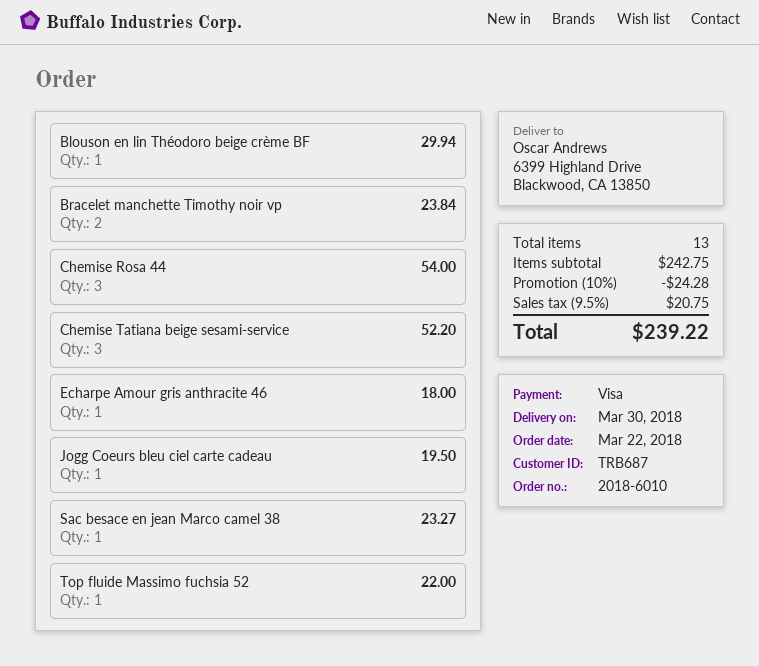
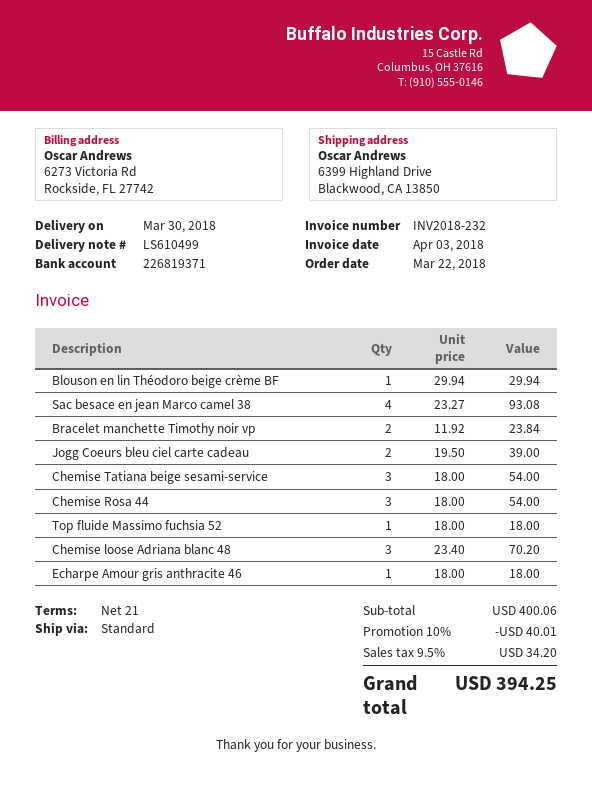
Chemise Tatiana beige sesami-service: 3 for 52.20 -> 3 for 54.00
Jogg Coeurs bleu ciel carte cadeau: 1 for 19.50 -> 2 for 39.00
Sac besace en jean Marco camel 38: 1 for 23.27 -> 4 for 93.08
Top fluide Massimo fuchsia 52: 1 for 22.00 -> 1 for 18.00
Chemise loose Adriana blanc 48: none -> 3 for 70.20
subtotal: 242.75 -> 400.06
discount: 10% = 24.28 -> 10% = 40.01
tax: 9.5% = 20.75 -> 9.5% = 34.20
total: 239.22 -> 394.25

